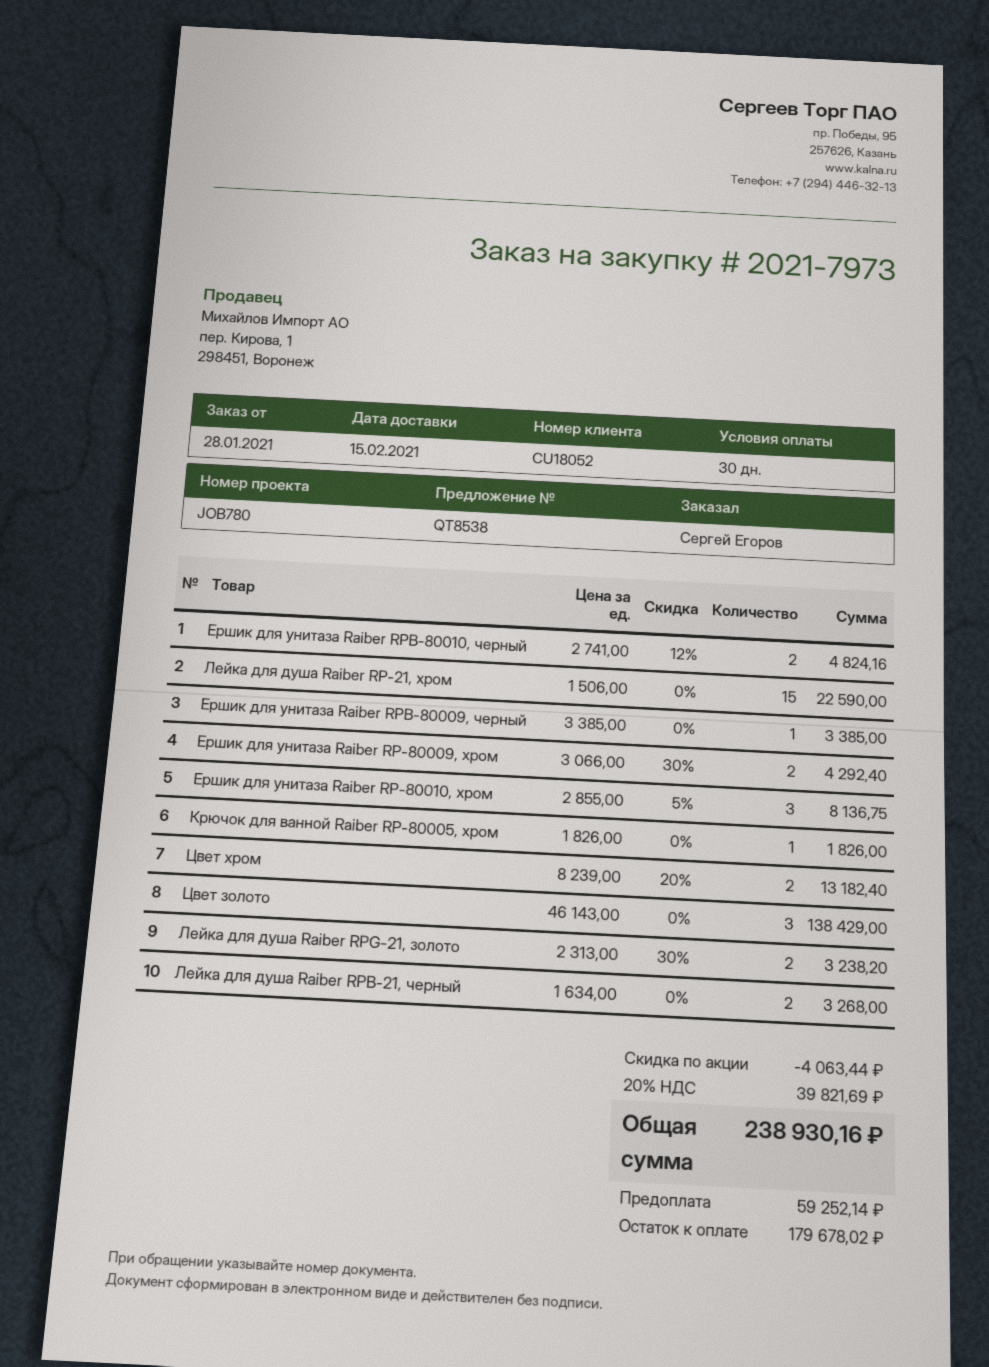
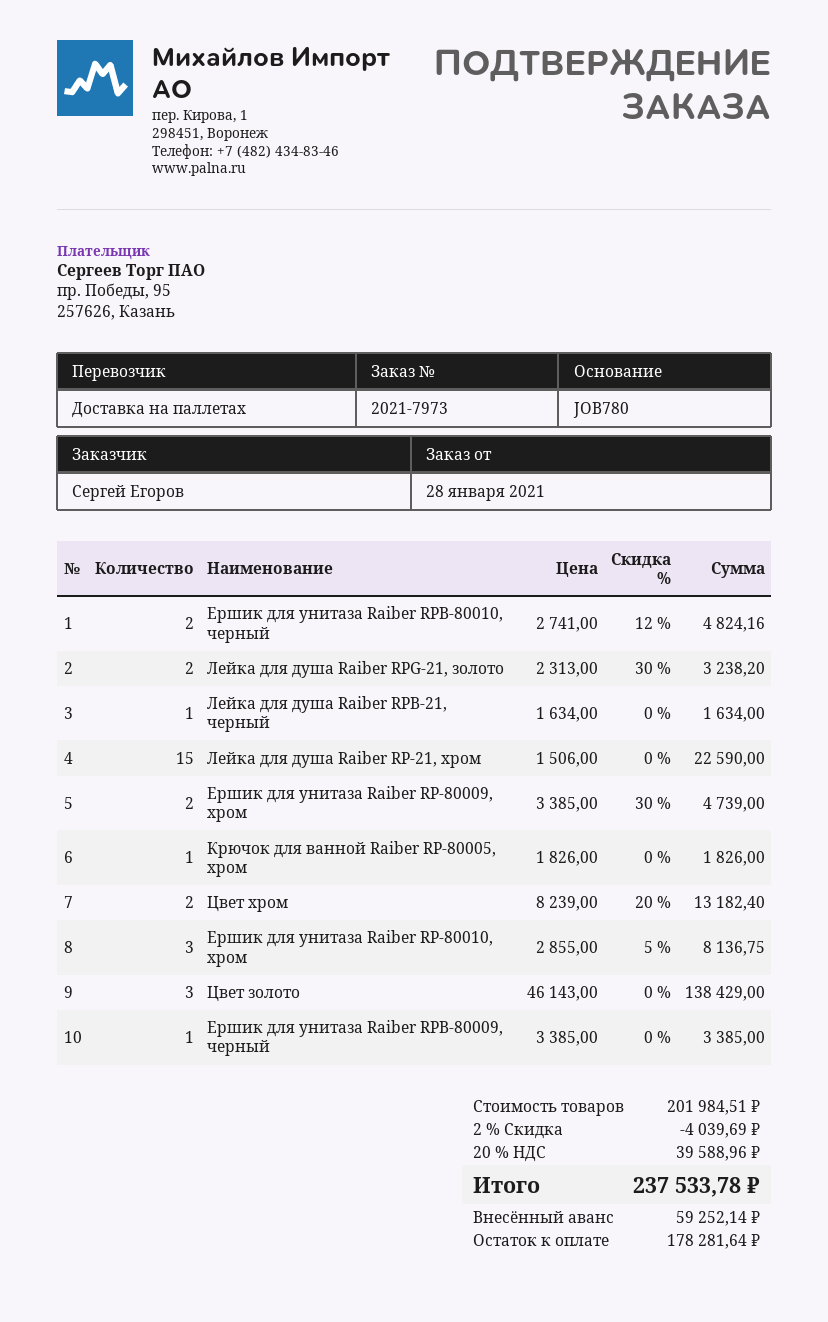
Ершик для унитаза Raiber RP-80009, хром: 2 x 3066.00 - 30% = 4292.40 -> 2 x 3385.00 - 30% = 4739.00
Лейка для душа Raiber RPB-21, черный: 2 x 1634.00 = 3268.00 -> 1 x 1634.00 = 1634.00
discount: 4063.44 -> 4039.69
tax: 20% = 39821.69 -> 20% = 39588.96
total: 238930.16 -> 237533.78
balance: 179678.02 -> 178281.64

